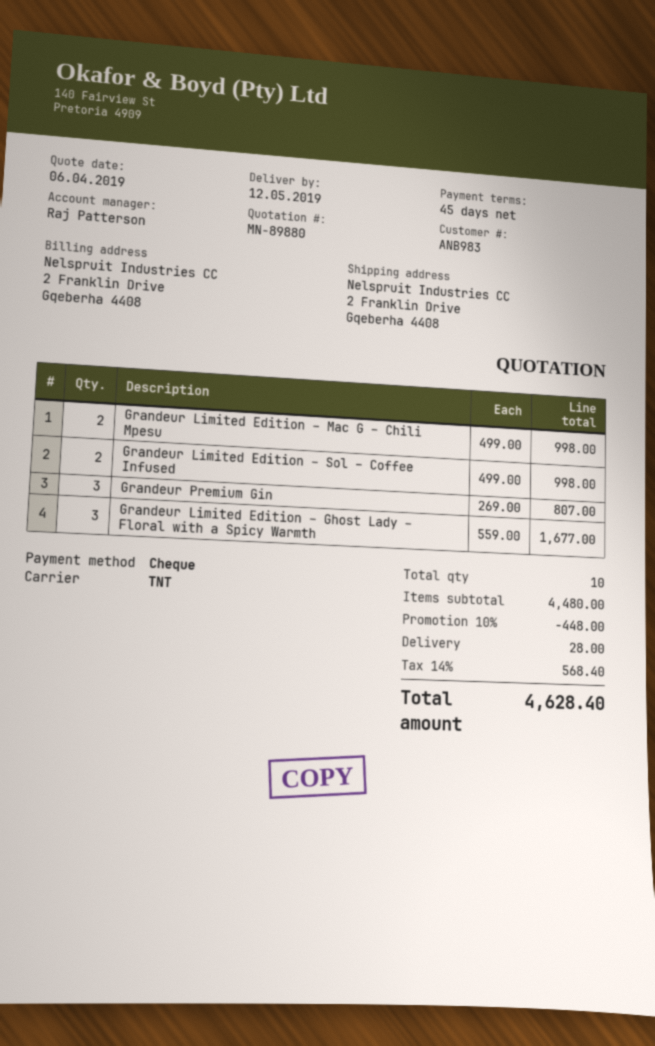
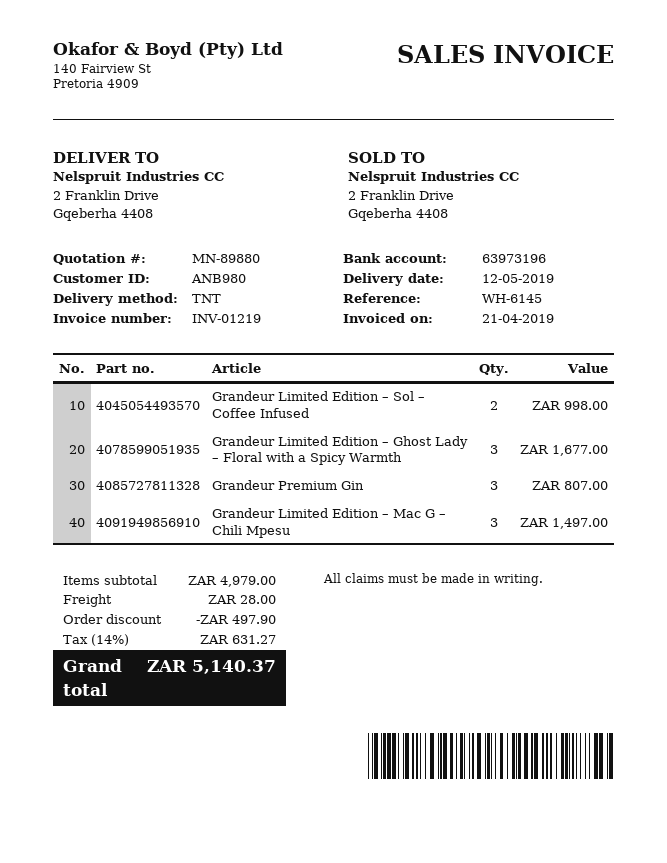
customer number: ANB983 -> ANB980
Grandeur Limited Edition – Mac G – Chili Mpesu: 2 for 998.00 -> 3 for 1497.00
subtotal: 4480.00 -> 4979.00
discount: 448.00 -> 497.90
tax: 14% = 568.40 -> 14% = 631.27
total: 4628.40 -> 5140.37

